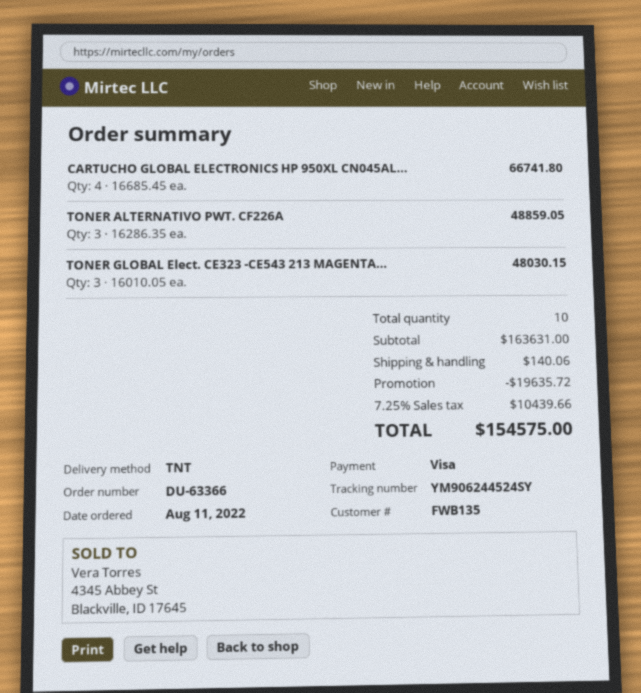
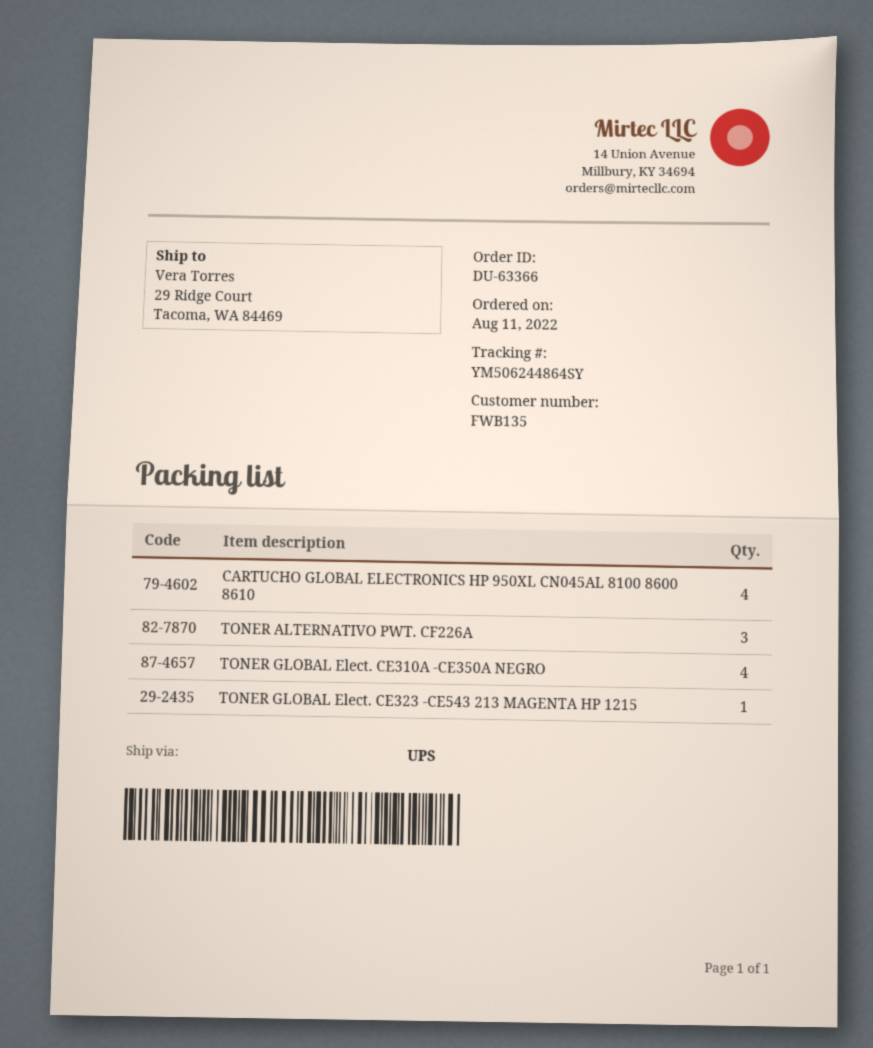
shipping method: TNT -> UPS
tracking number: YM906244524SY -> YM506244864SY
TONER GLOBAL Elect. CE323 -CE543 213 MAGENTA...: 3 -> 1
TONER GLOBAL Elect. CE310A -CE350A NEGRO: none -> 4

